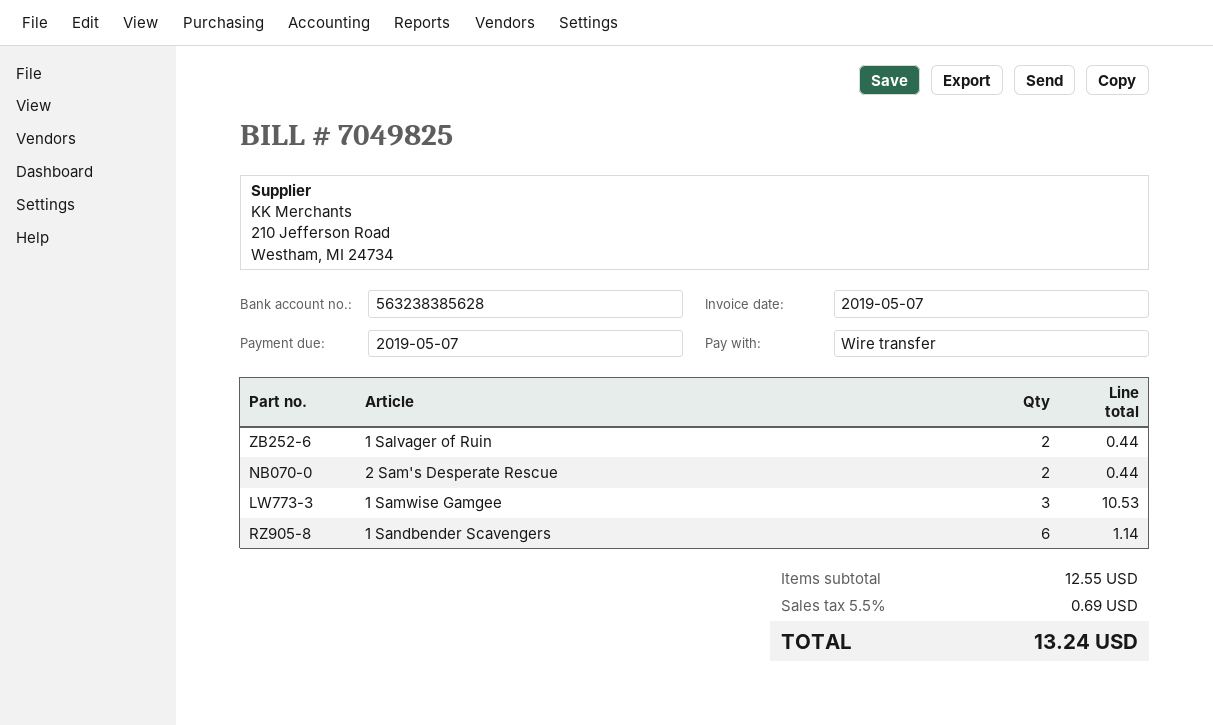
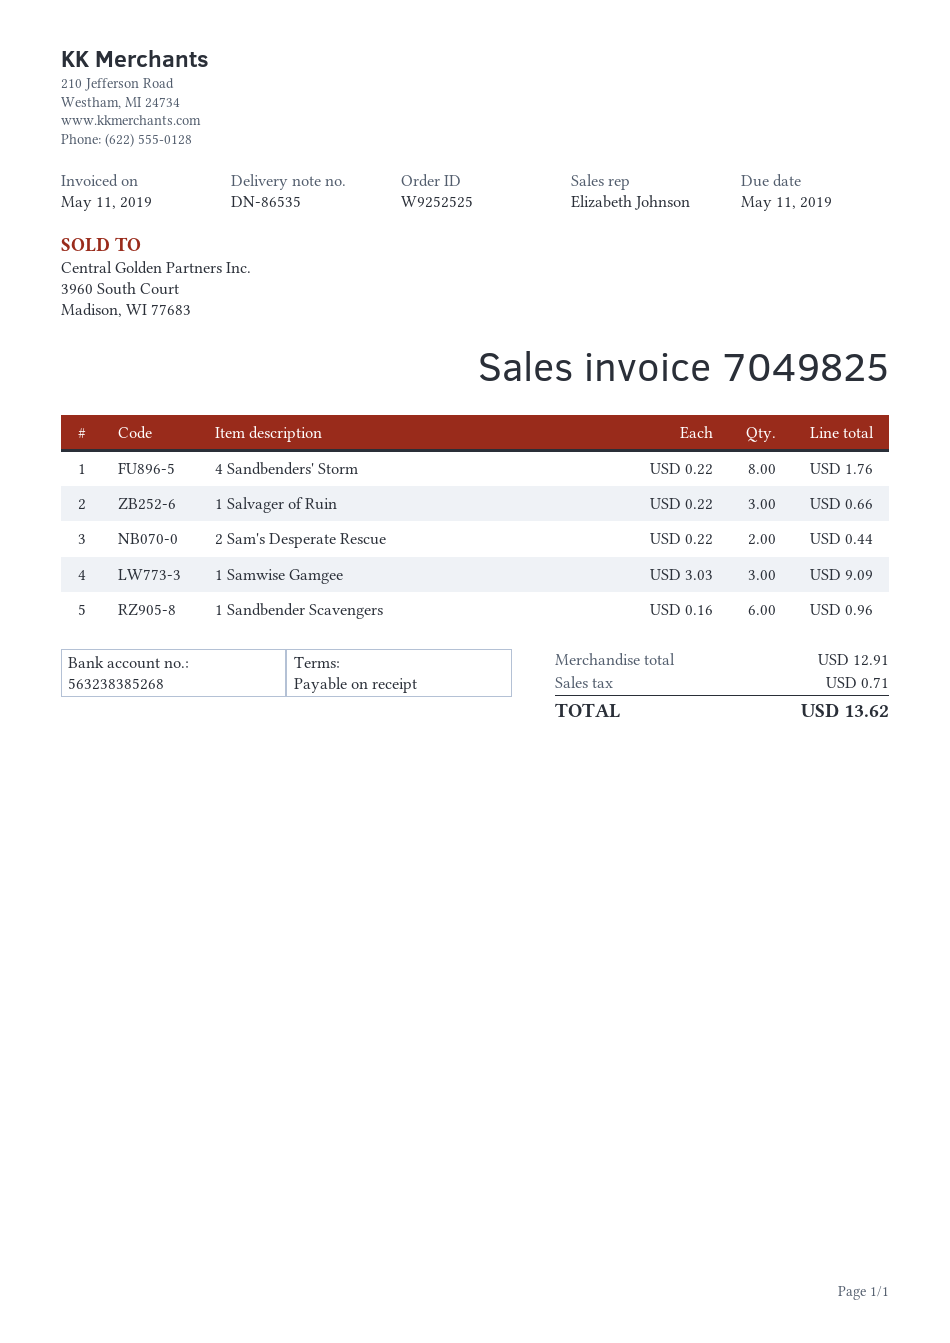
invoice date: 2019-05-07 -> 2019-05-11
due date: 2019-05-07 -> 2019-05-11
bank account: 563238385628 -> 563238385268
1 Salvager of Ruin: 2 for 0.44 -> 3 for 0.66
1 Samwise Gamgee: 3 for 10.53 -> 3 for 9.09
1 Sandbender Scavengers: 6 for 1.14 -> 6 for 0.96
4 Sandbenders' Storm: none -> 8 for 1.76
subtotal: 12.55 -> 12.91
tax: 0.69 -> 0.71
total: 13.24 -> 13.62

